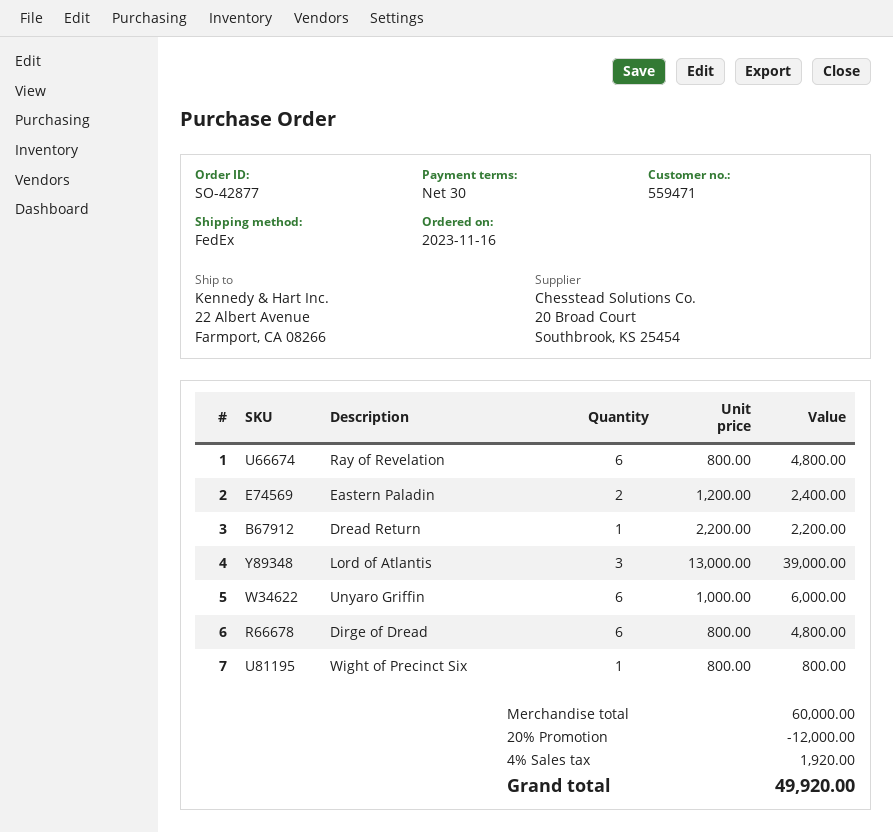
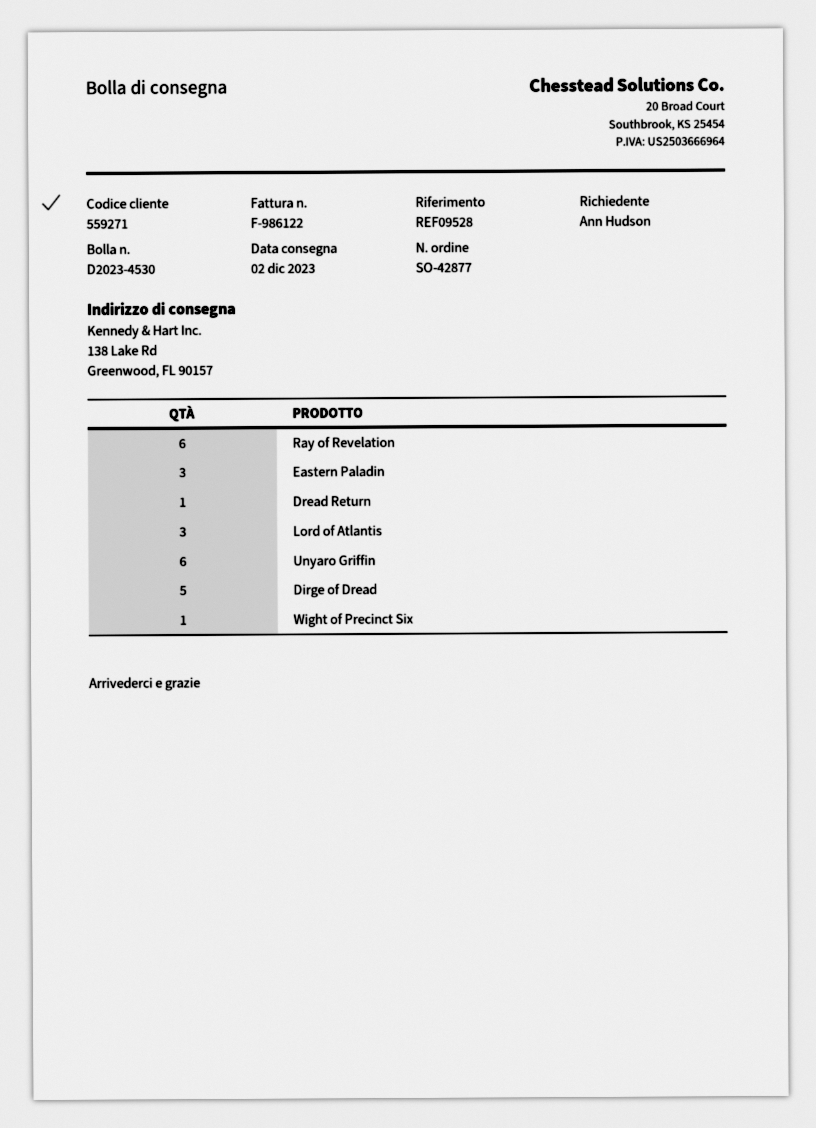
customer number: 559471 -> 559271
ship to: 22 Albert Avenue, Farmport, CA 08266 -> 138 Lake Rd, Greenwood, FL 90157
Eastern Paladin: 2 -> 3
Dirge of Dread: 6 -> 5

